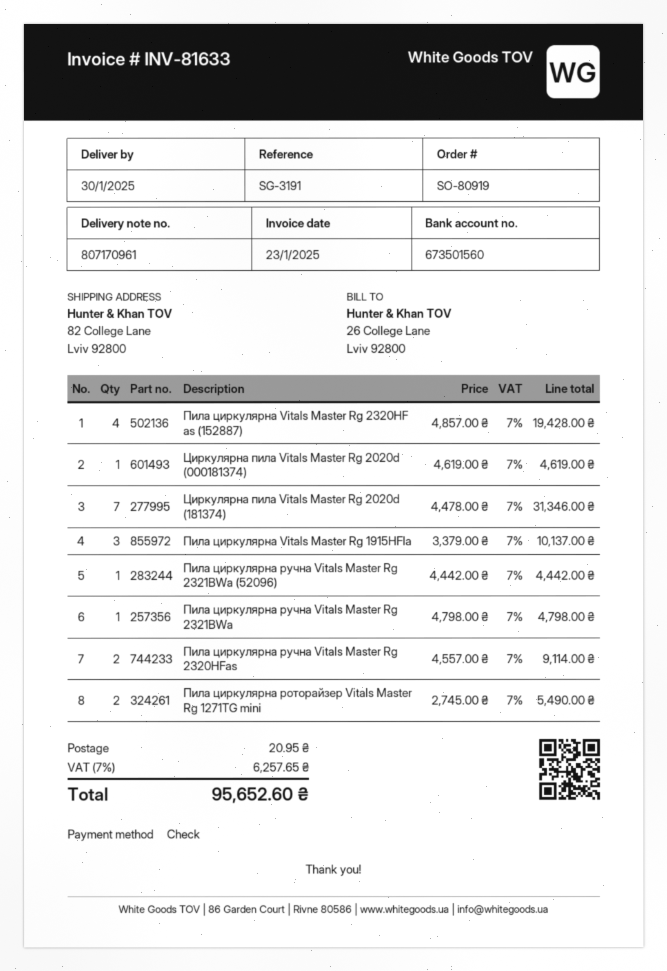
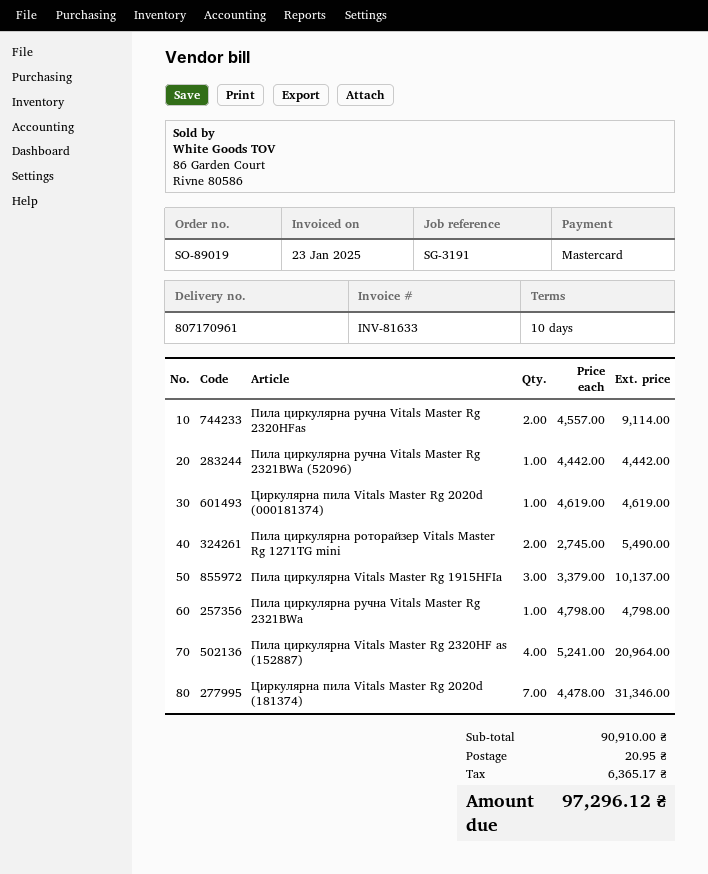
order number: SO-80919 -> SO-89019
payment method: cheque -> Mastercard
Пила циркулярна Vitals Master Rg 2320HF as (152887): 4 x 4857.00 = 19428.00 -> 4 x 5241.00 = 20964.00
tax: 6257.65 -> 6365.17
total: 95652.60 -> 97296.12

